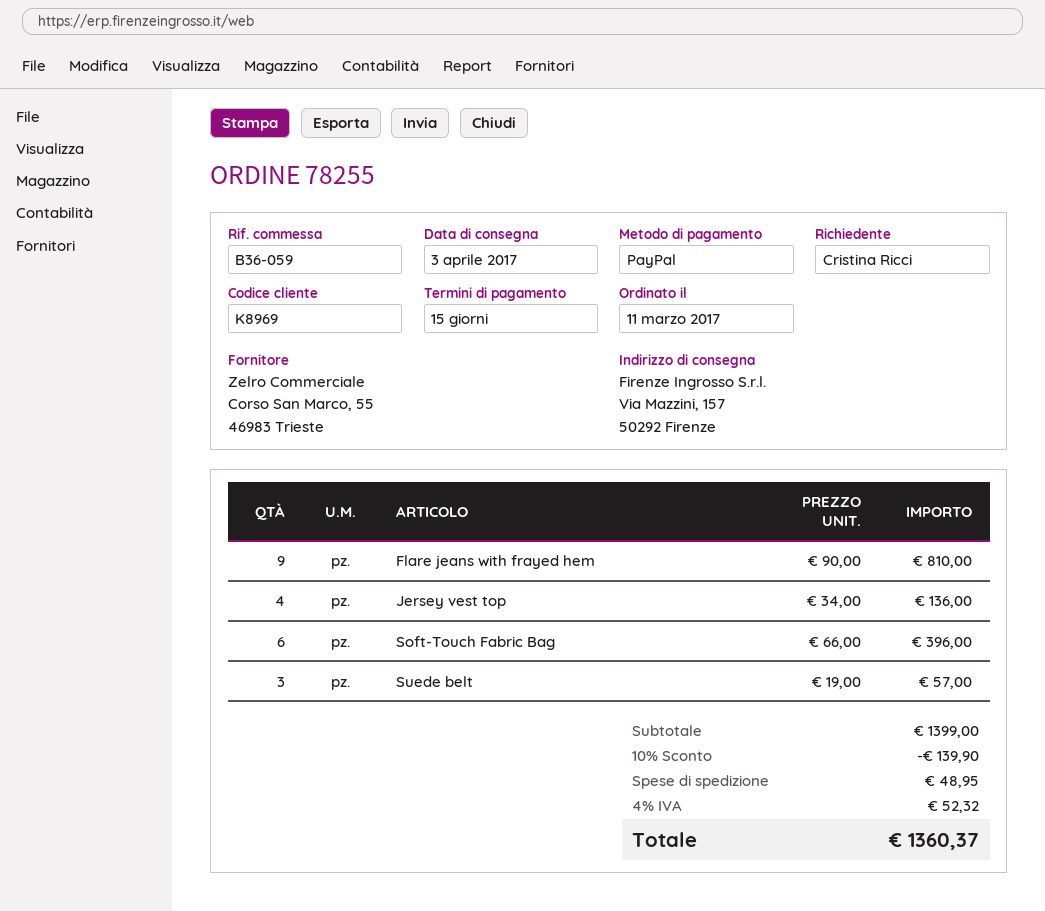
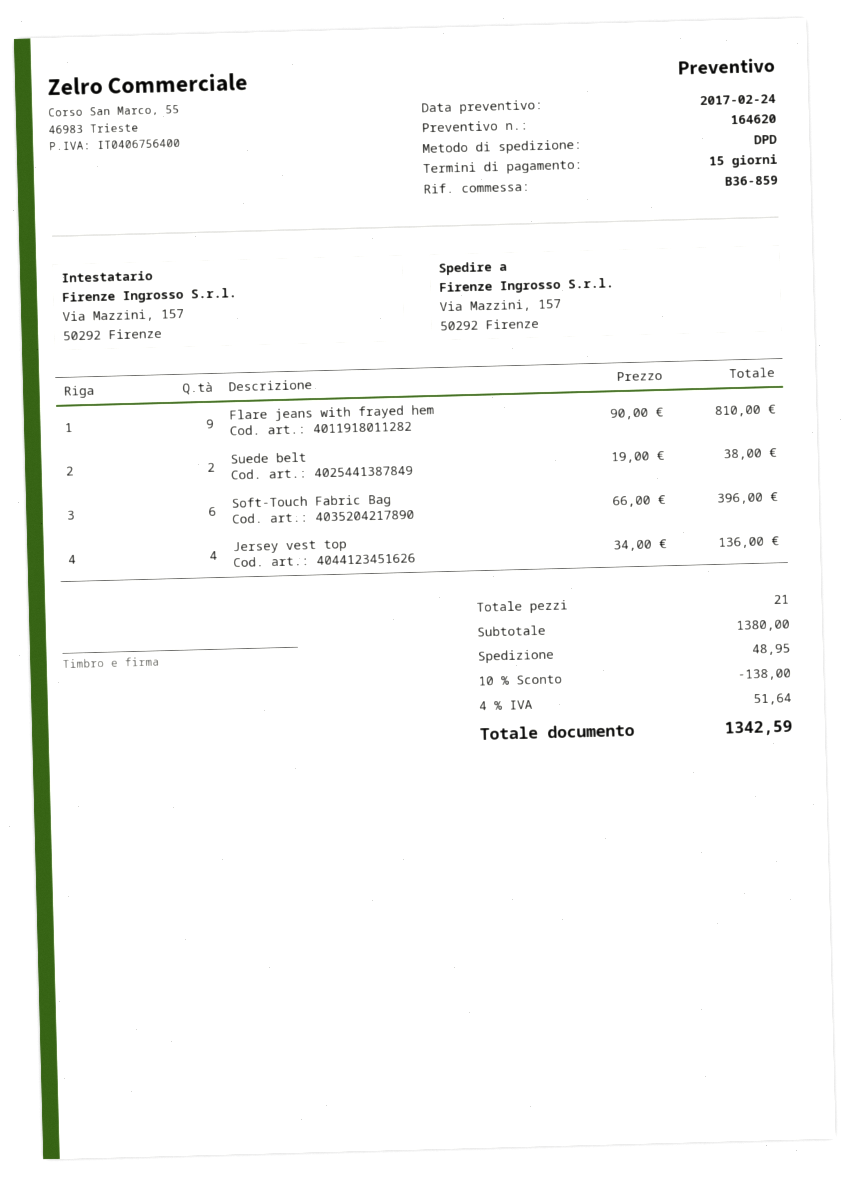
reference: B36-059 -> B36-859
Suede belt: 3 x 19.00 = 57.00 -> 2 x 19.00 = 38.00
subtotal: 1399.00 -> 1380.00
discount: 10% = 139.90 -> 10% = 138.00
tax: 4% = 52.32 -> 4% = 51.64
total: 1360.37 -> 1342.59

